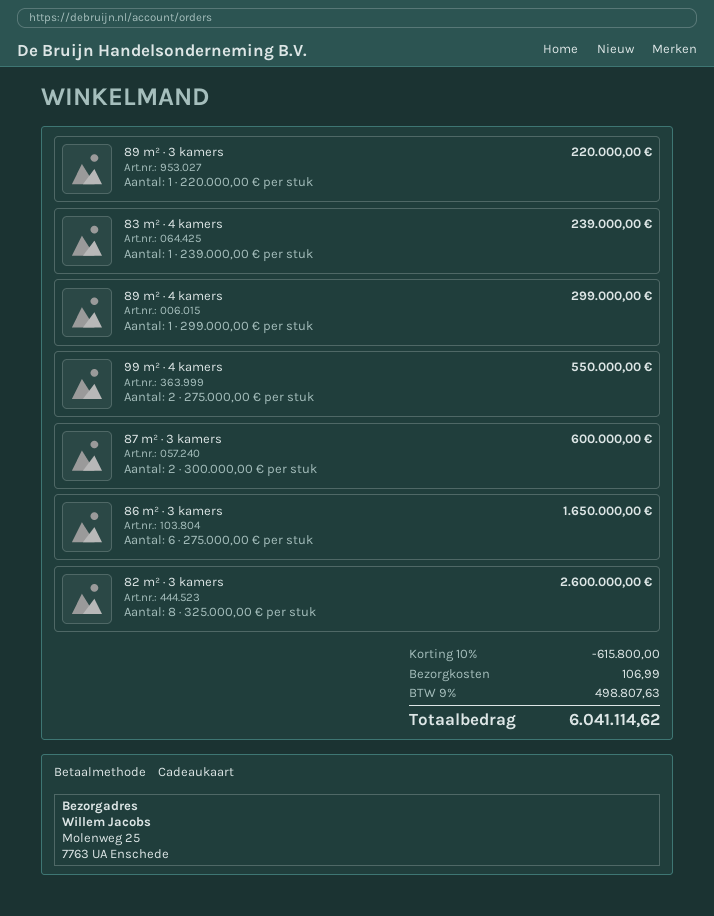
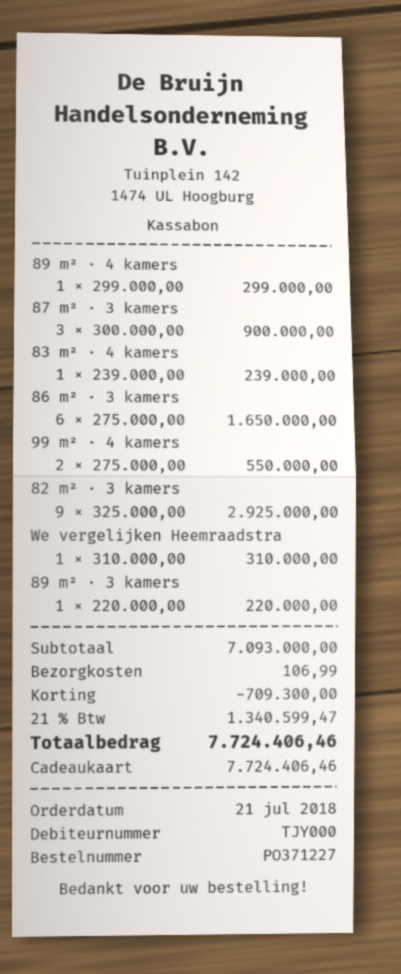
87 m² · 3 kamers: 2 x 300000.00 = 600000.00 -> 3 x 300000.00 = 900000.00
82 m² · 3 kamers: 8 x 325000.00 = 2600000.00 -> 9 x 325000.00 = 2925000.00
We vergelijken Heemraadstra: none -> 1 x 310000.00 = 310000.00
discount: 615800.00 -> 709300.00
tax: 9% = 498807.63 -> 21% = 1340599.47
total: 6041114.62 -> 7724406.46

